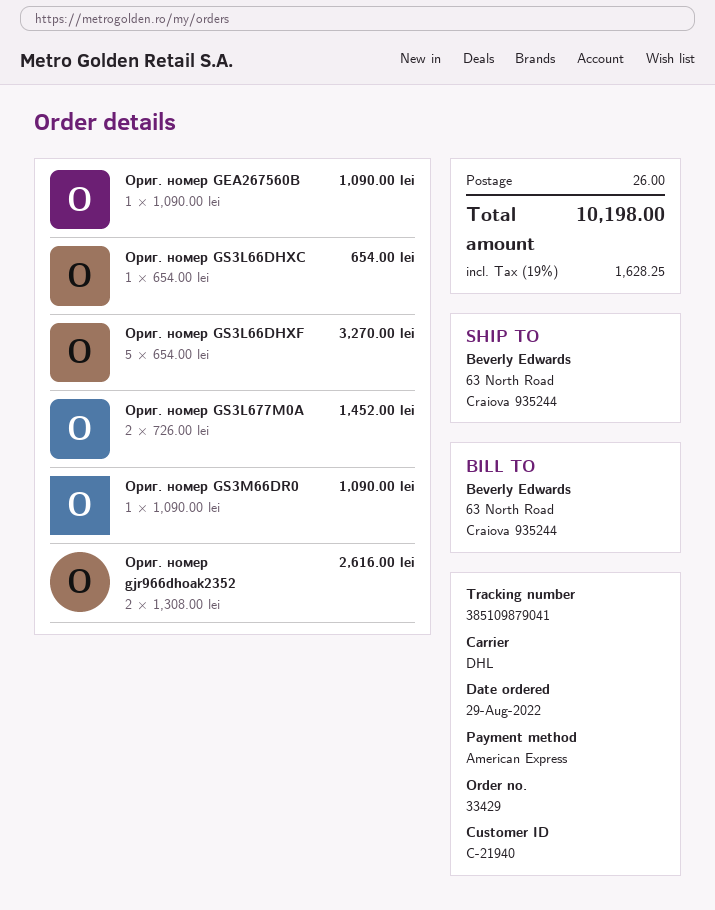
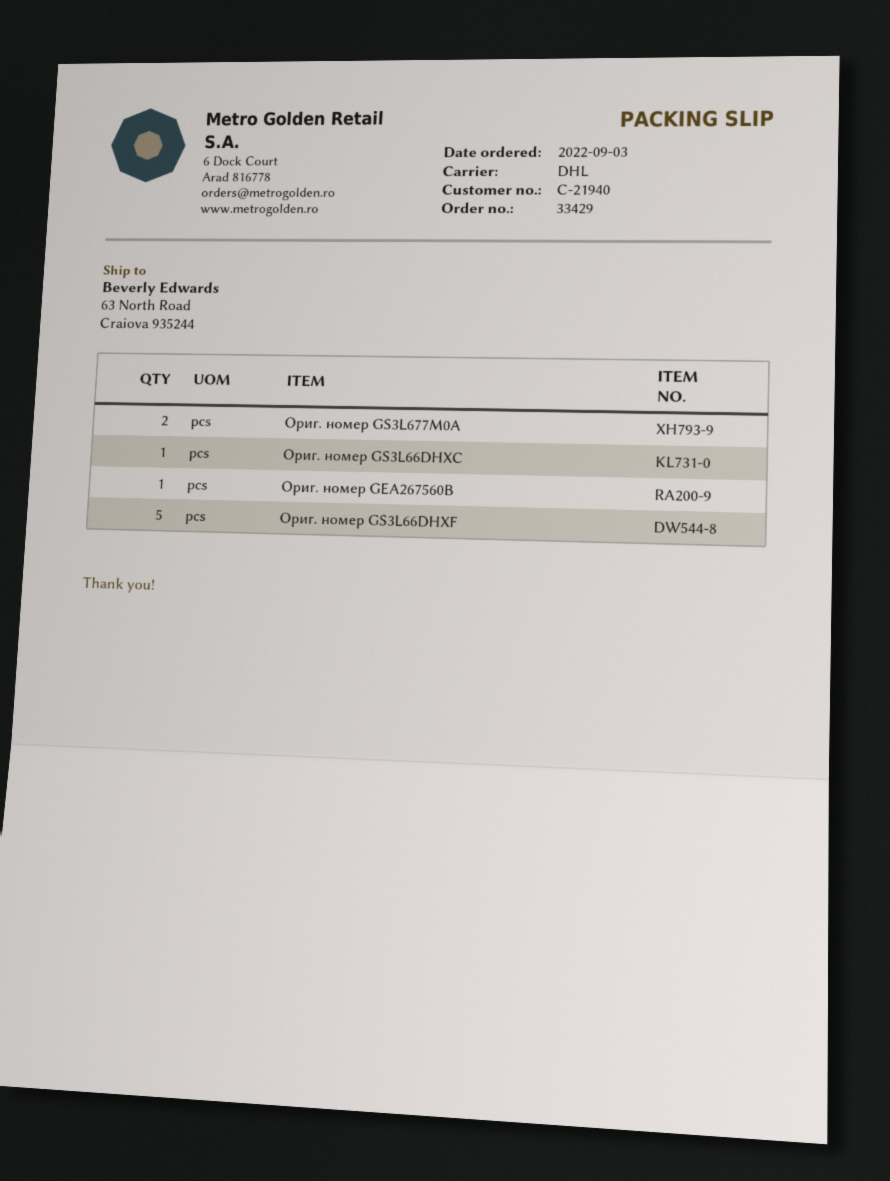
order date: 2022-08-29 -> 2022-09-03
Ориг. номер GS3M66DR0: 1 -> none
Ориг. номер gjr966dhoak2352: 2 -> none

